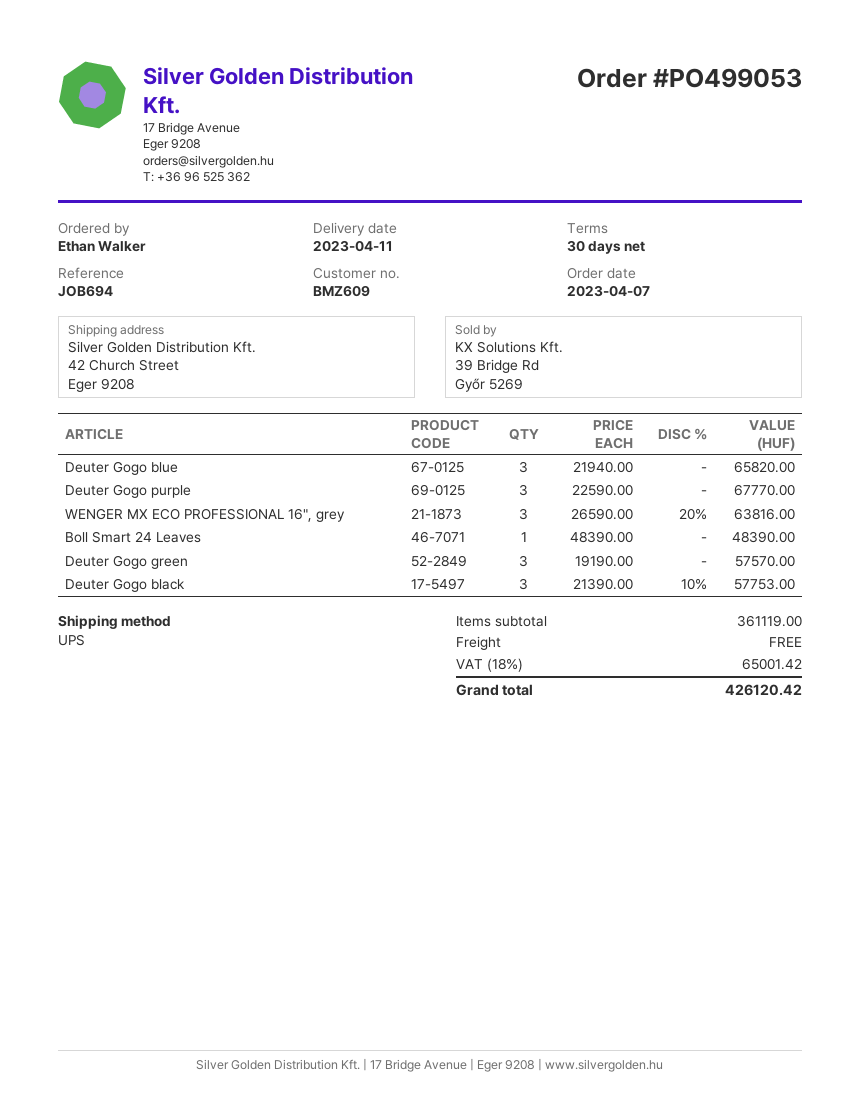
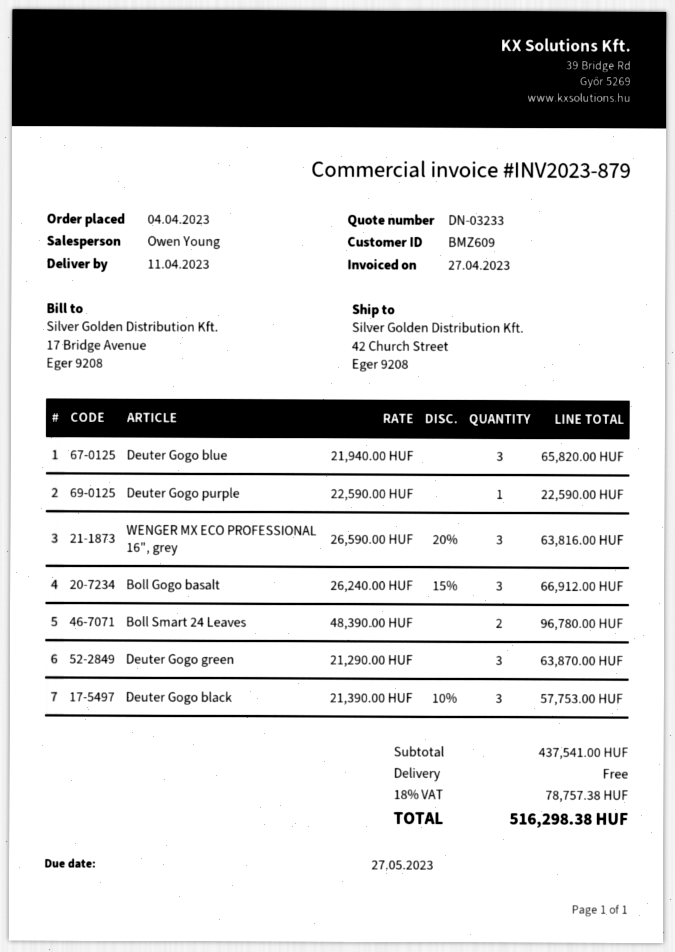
order date: 2023-04-07 -> 2023-04-04
Deuter Gogo purple: 3 x 22590.00 = 67770.00 -> 1 x 22590.00 = 22590.00
Boll Smart 24 Leaves: 1 x 48390.00 = 48390.00 -> 2 x 48390.00 = 96780.00
Deuter Gogo green: 3 x 19190.00 = 57570.00 -> 3 x 21290.00 = 63870.00
Boll Gogo basalt: none -> 3 x 26240.00 - 15% = 66912.00
subtotal: 361119.00 -> 437541.00
tax: 18% = 65001.42 -> 18% = 78757.38
total: 426120.42 -> 516298.38

